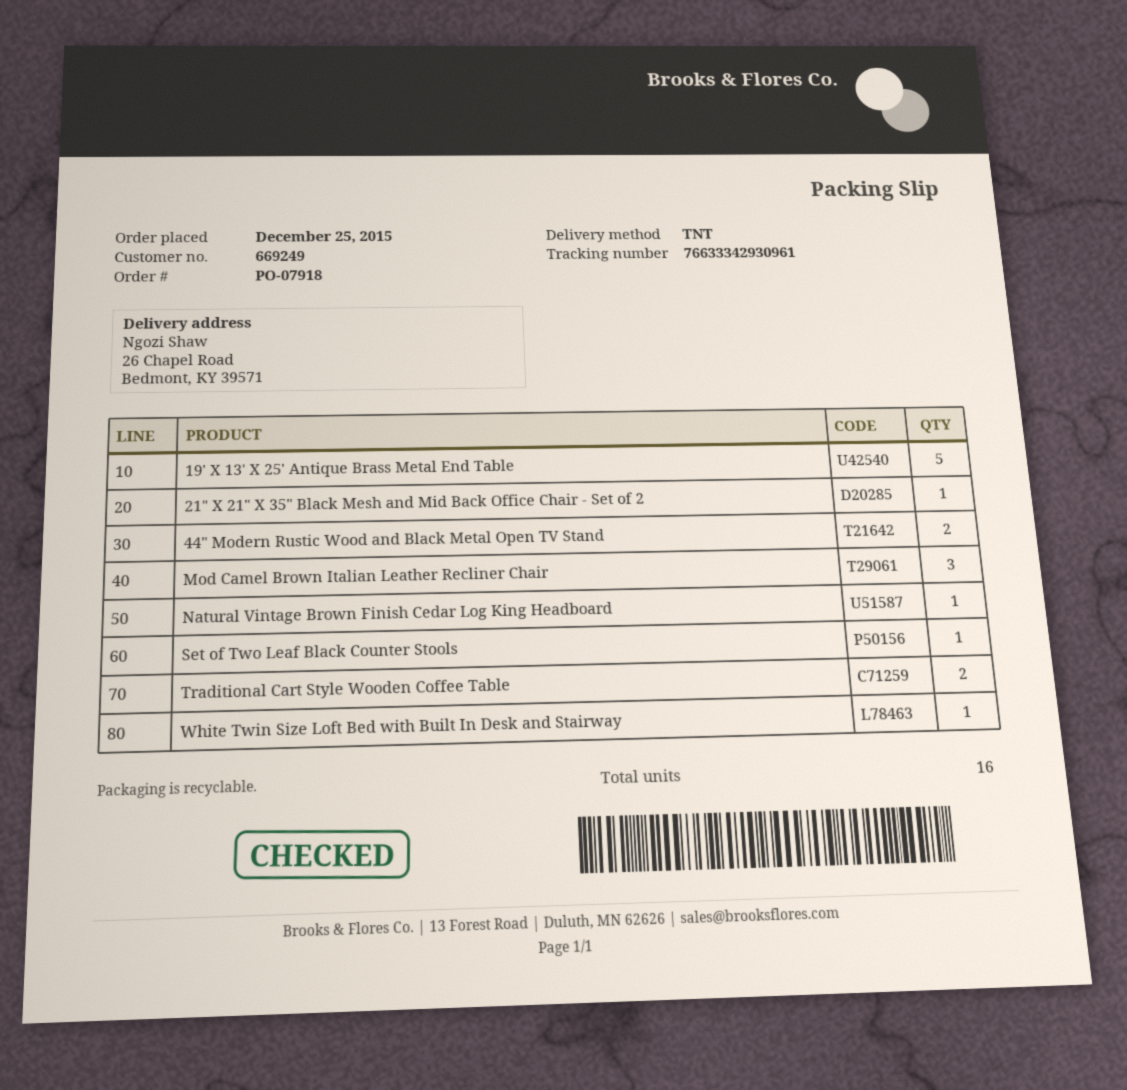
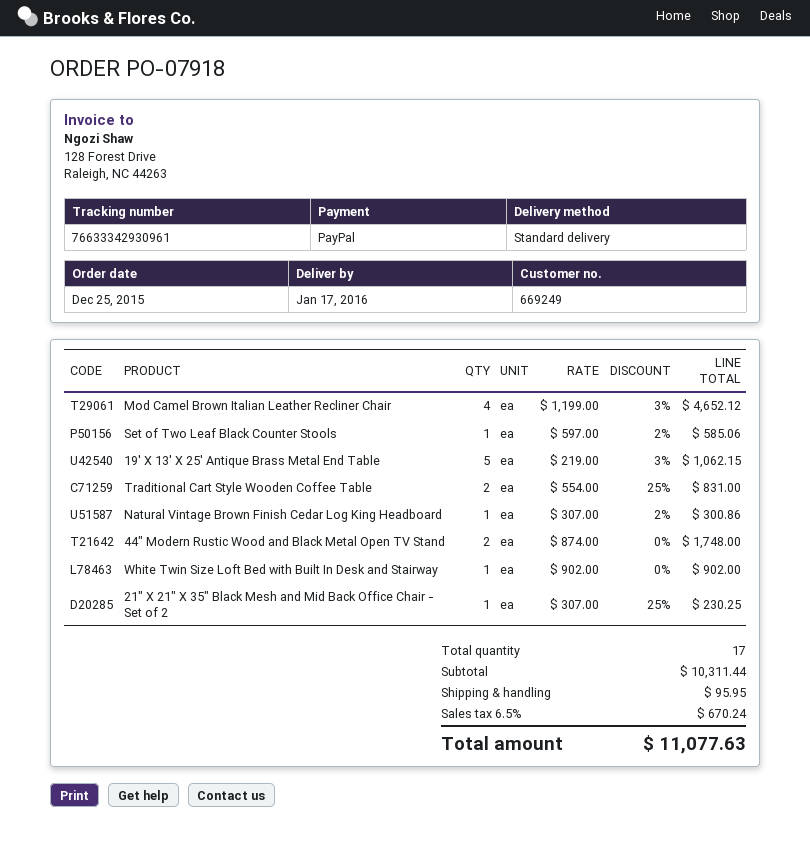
shipping method: TNT -> standard
Mod Camel Brown Italian Leather Recliner Chair: 3 -> 4
total quantity: 16 -> 17

